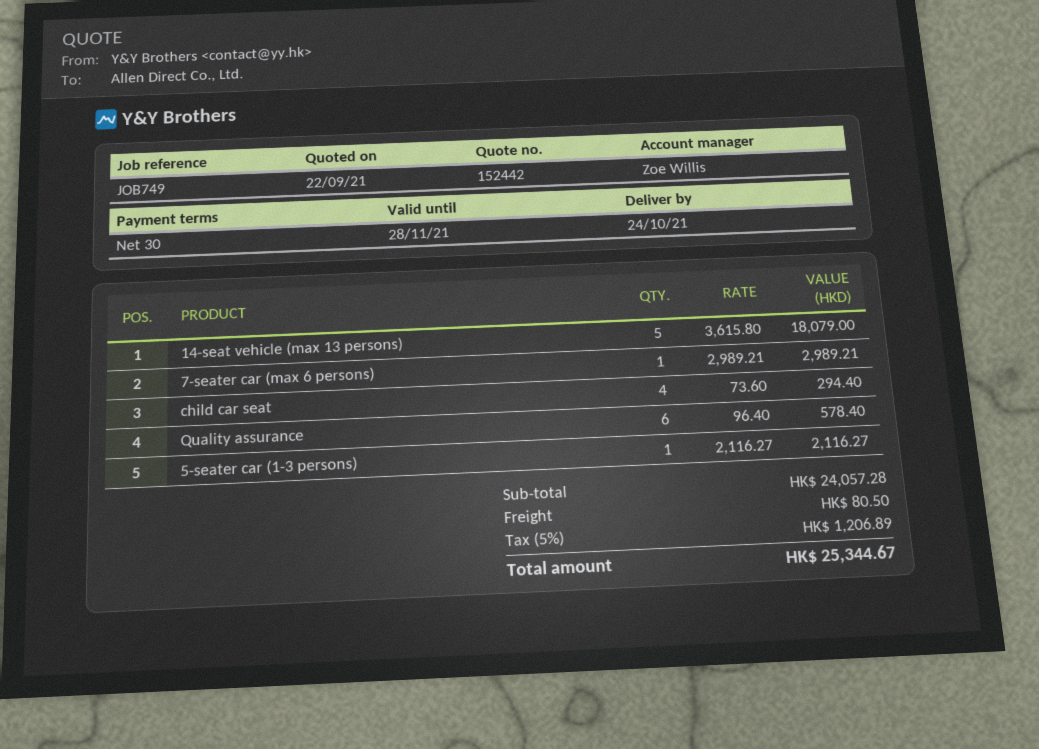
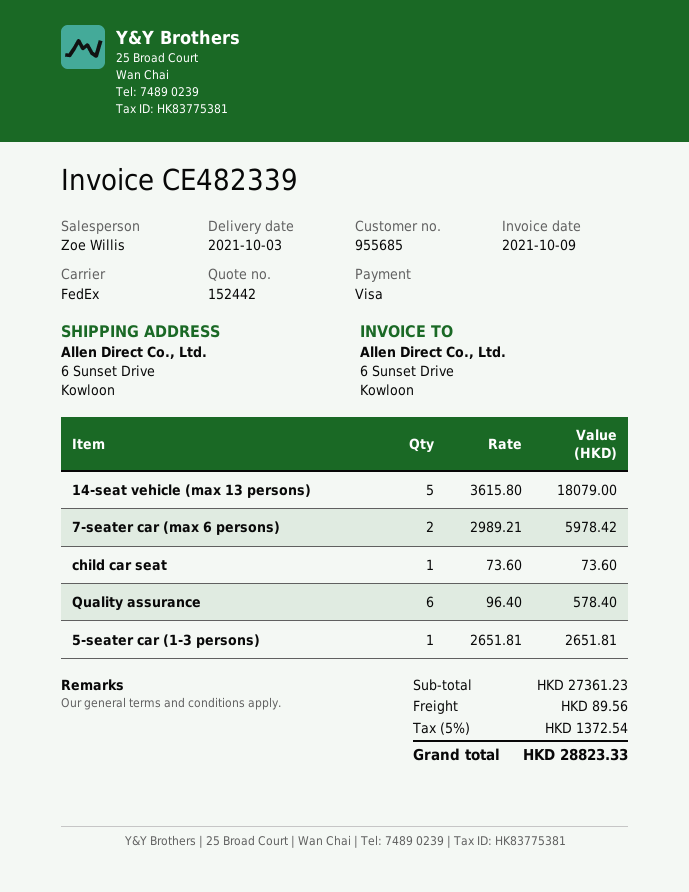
delivery date: 2021-10-24 -> 2021-10-03
7-seater car (max 6 persons): 1 x 2989.21 = 2989.21 -> 2 x 2989.21 = 5978.42
child car seat: 4 x 73.60 = 294.40 -> 1 x 73.60 = 73.60
5-seater car (1-3 persons): 1 x 2116.27 = 2116.27 -> 1 x 2651.81 = 2651.81
subtotal: 24057.28 -> 27361.23
shipping: 80.50 -> 89.56
tax: 5% = 1206.89 -> 5% = 1372.54
total: 25344.67 -> 28823.33

